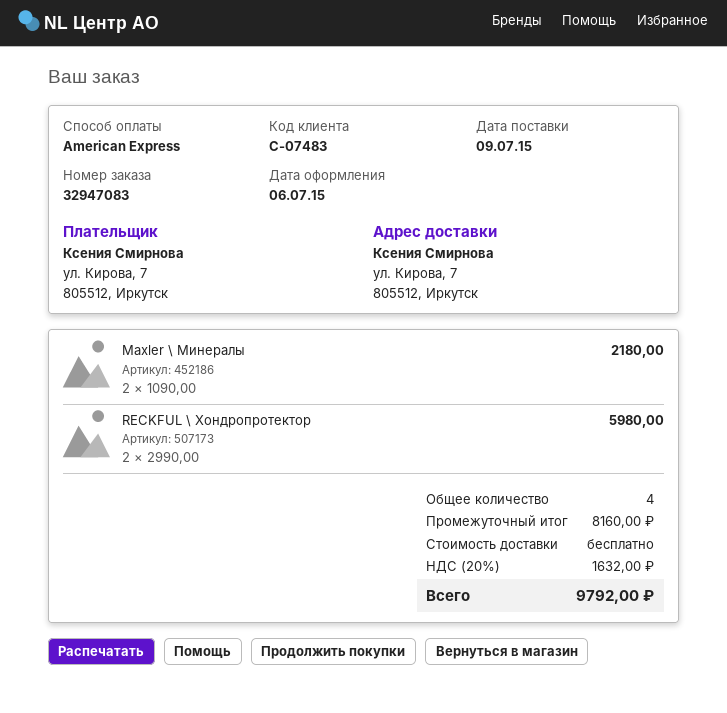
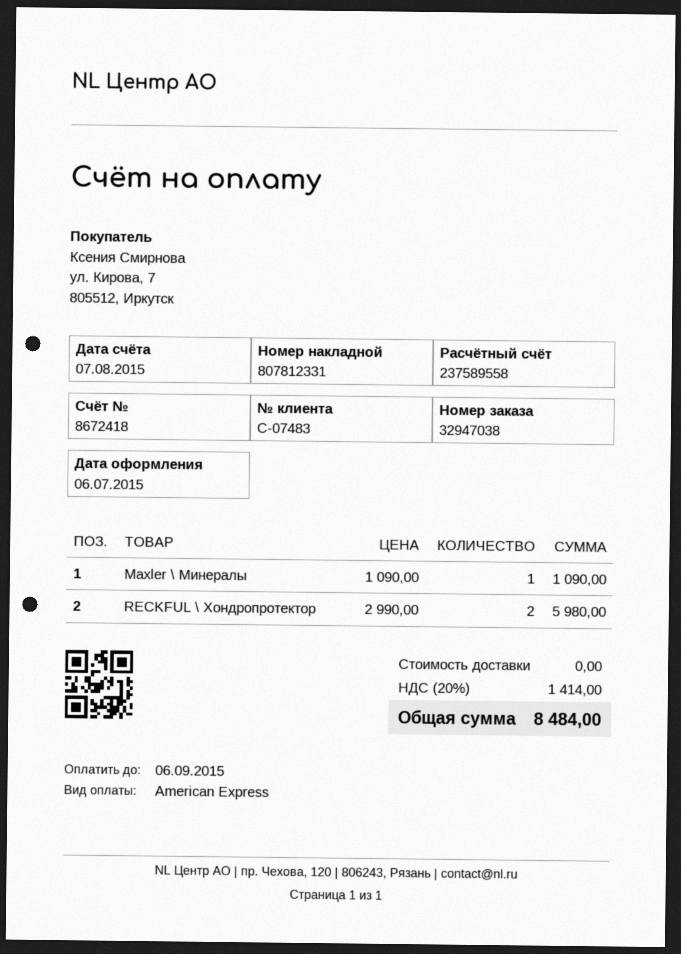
order number: 32947083 -> 32947038
Maxler \ Минералы: 2 x 1090.00 = 2180.00 -> 1 x 1090.00 = 1090.00
tax: 20% = 1632.00 -> 20% = 1414.00
total: 9792.00 -> 8484.00

